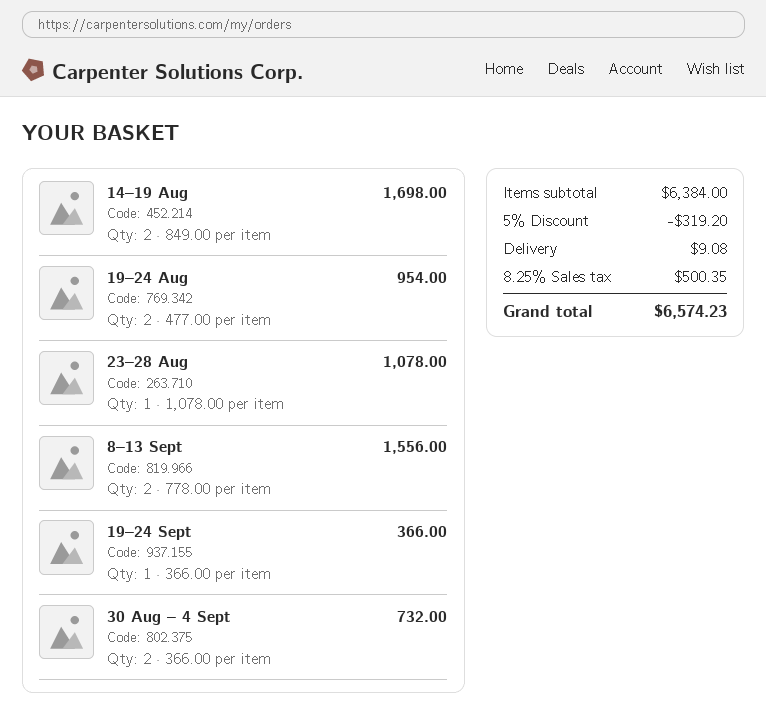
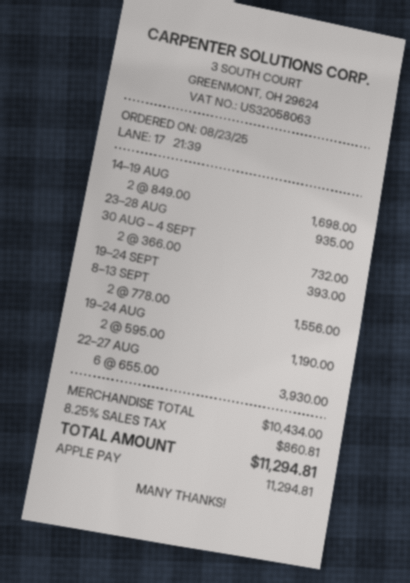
19–24 Aug: 2 x 477.00 = 954.00 -> 2 x 595.00 = 1190.00
23–28 Aug: 1 x 1078.00 = 1078.00 -> 1 x 935.00 = 935.00
19–24 Sept: 1 x 366.00 = 366.00 -> 1 x 393.00 = 393.00
22–27 AUG: none -> 6 x 655.00 = 3930.00
subtotal: 6384.00 -> 10434.00
discount: 5% = 319.20 -> none
shipping: 9.08 -> none
tax: 8.25% = 500.35 -> 8.25% = 860.81
total: 6574.23 -> 11294.81

